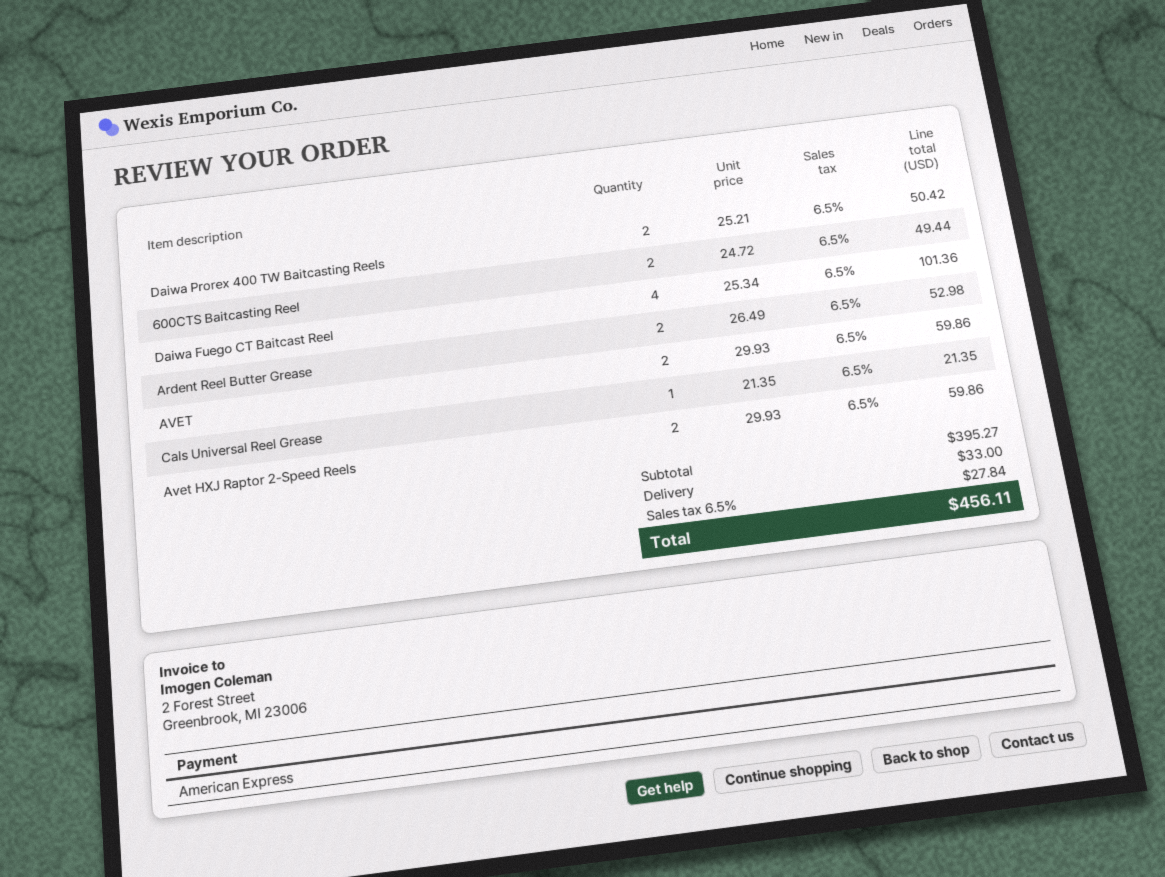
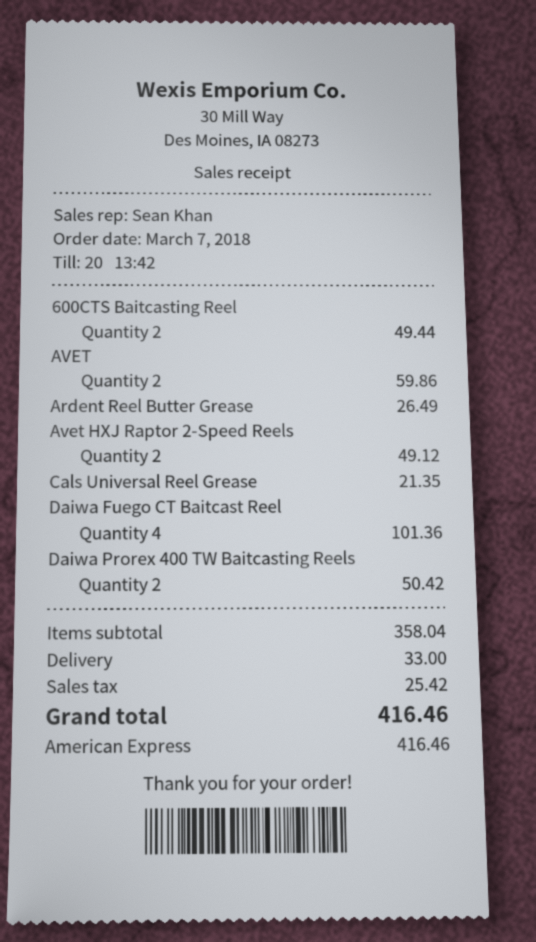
Ardent Reel Butter Grease: 2 for 52.98 -> 1 for 26.49
Avet HXJ Raptor 2-Speed Reels: 2 for 59.86 -> 2 for 49.12
subtotal: 395.27 -> 358.04
tax: 27.84 -> 25.42
total: 456.11 -> 416.46

